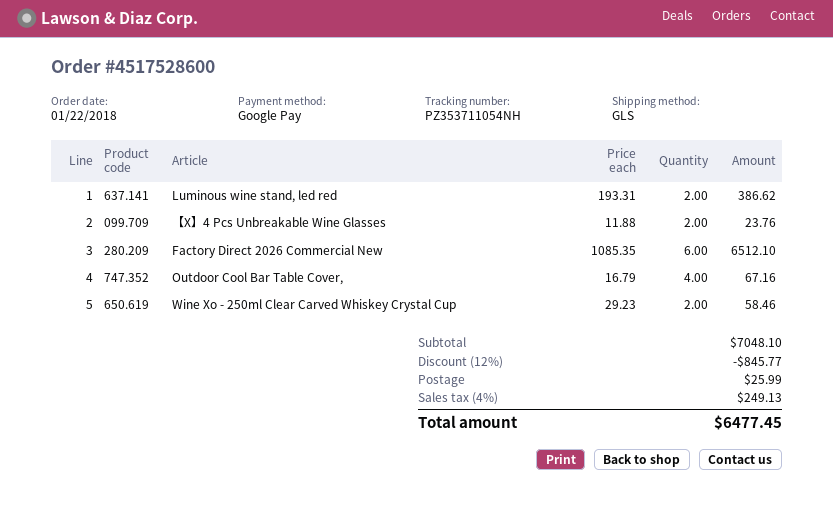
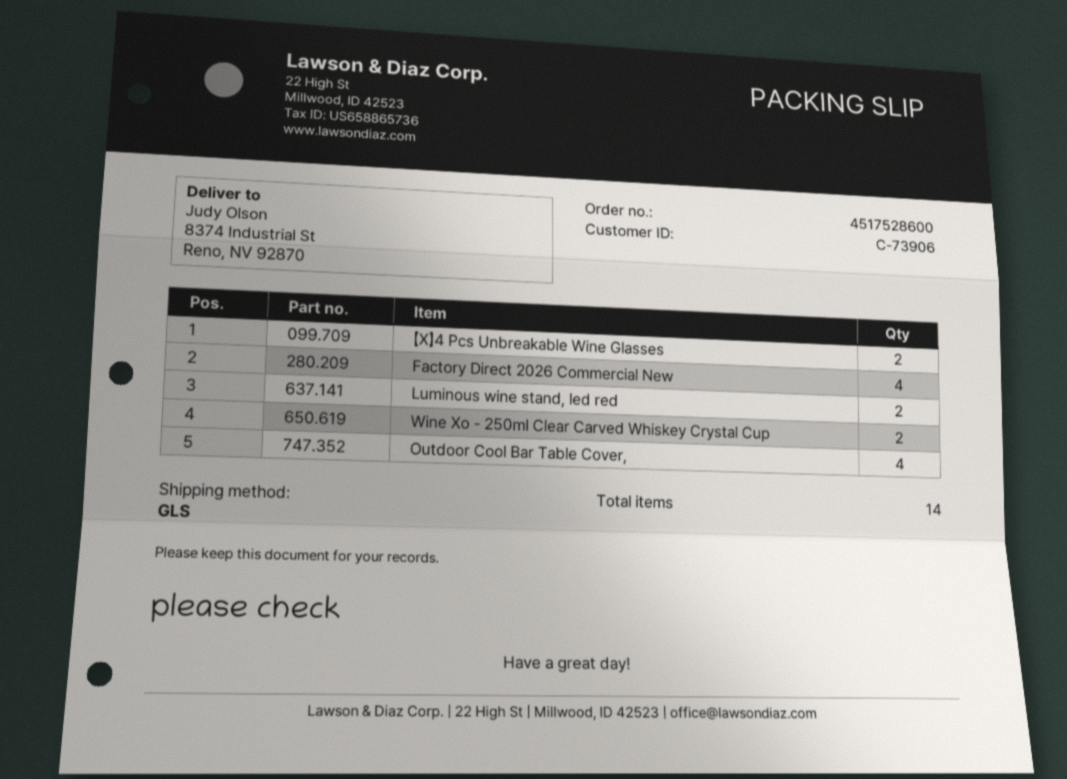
Factory Direct 2026 Commercial New: 6 -> 4

